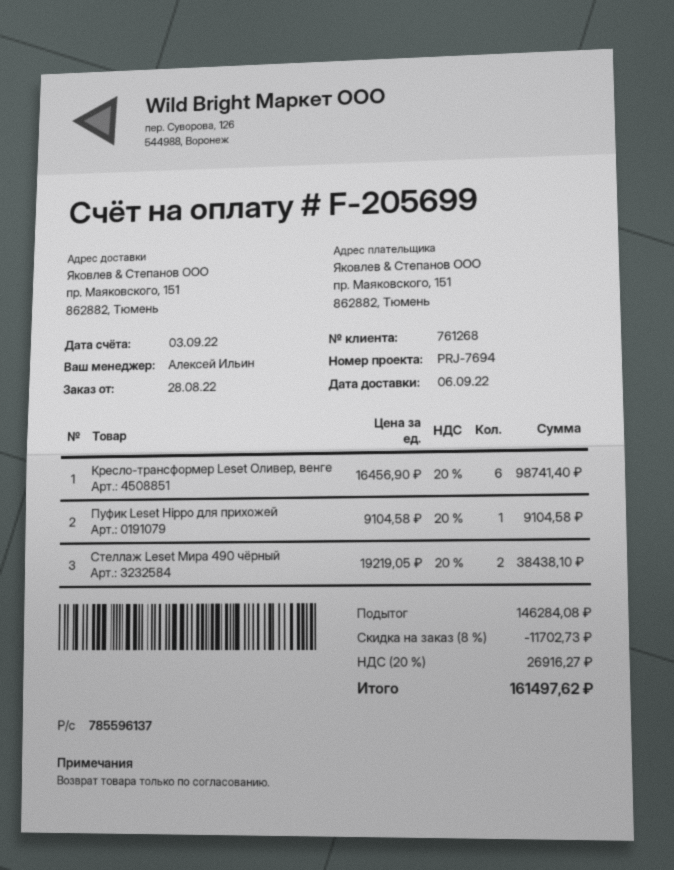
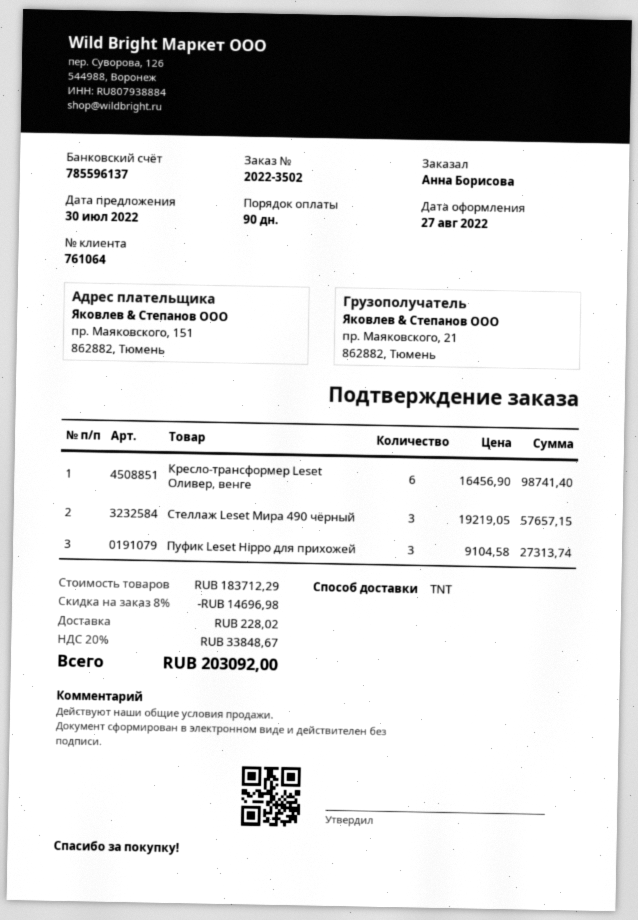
order date: 2022-08-28 -> 2022-08-27
customer number: 761268 -> 761064
ship to: пр. Маяковского, 151, 862882, Тюмень -> пр. Маяковского, 21, 862882, Тюмень
Пуфик Leset Hippo для прихожей: 1 x 9104.58 = 9104.58 -> 3 x 9104.58 = 27313.74
Стеллаж Leset Мира 490 чёрный: 2 x 19219.05 = 38438.10 -> 3 x 19219.05 = 57657.15
subtotal: 146284.08 -> 183712.29
discount: 8% = 11702.73 -> 8% = 14696.98
shipping: none -> 228.02
tax: 20% = 26916.27 -> 20% = 33848.67
total: 161497.62 -> 203092.00

